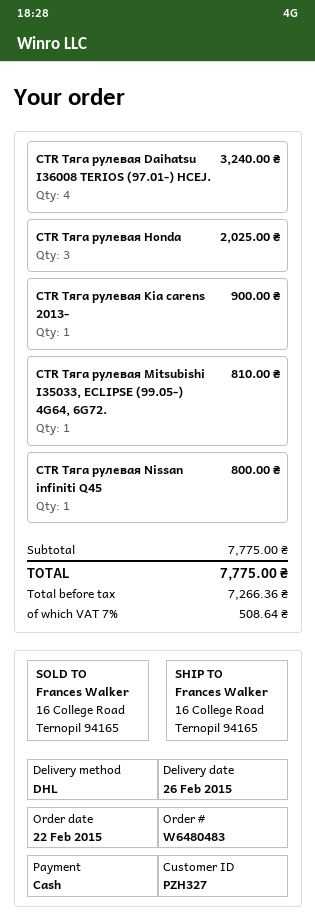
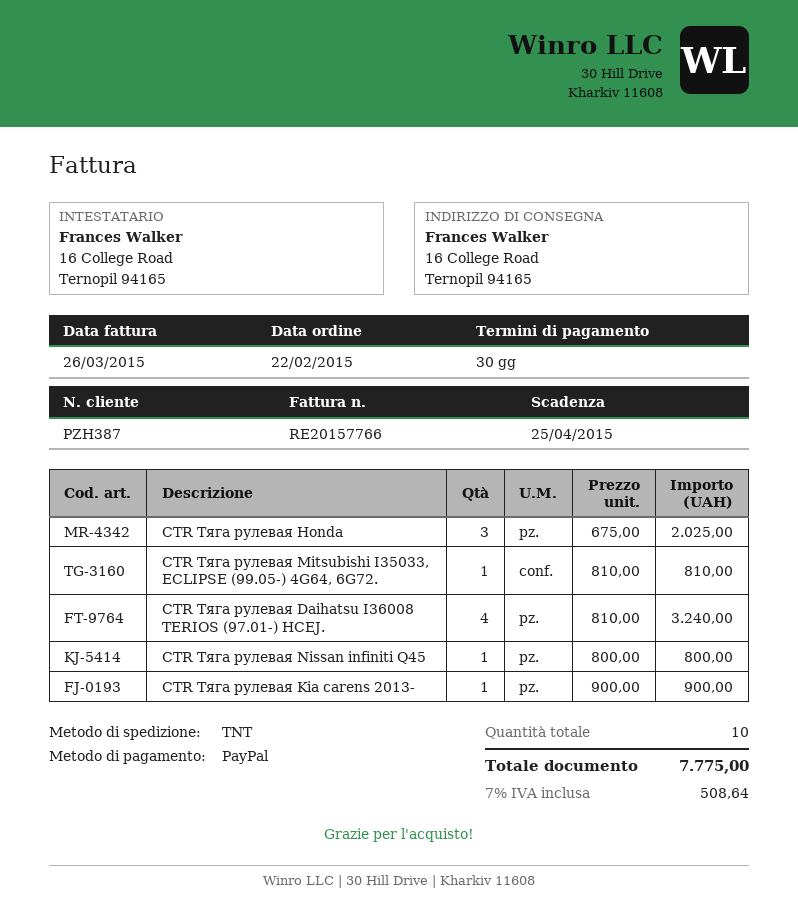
customer number: PZH327 -> PZH387
payment method: cash -> PayPal
shipping method: DHL -> TNT

